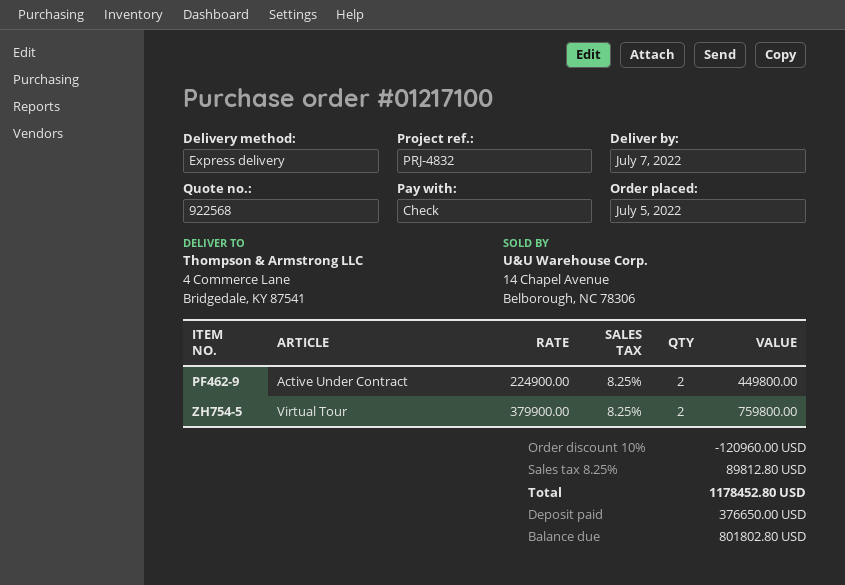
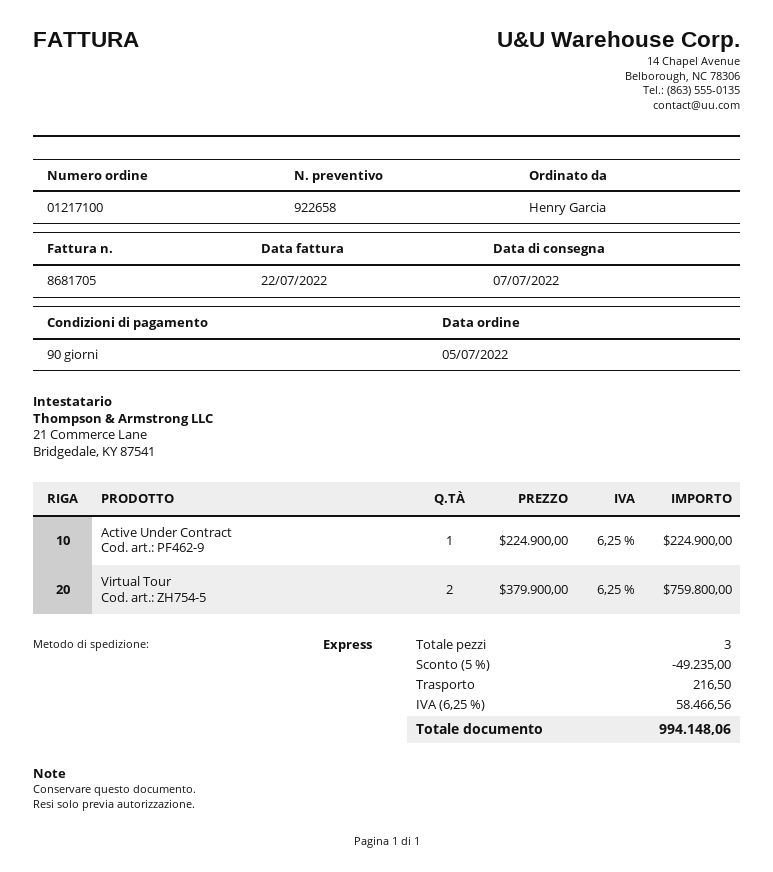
quote number: 922568 -> 922658
Active Under Contract: 2 x 224900.00 = 449800.00 -> 1 x 224900.00 = 224900.00
discount: 10% = 120960.00 -> 5% = 49235.00
shipping: none -> 216.50
tax: 8.25% = 89812.80 -> 6.25% = 58466.56
total: 1178452.80 -> 994148.06

